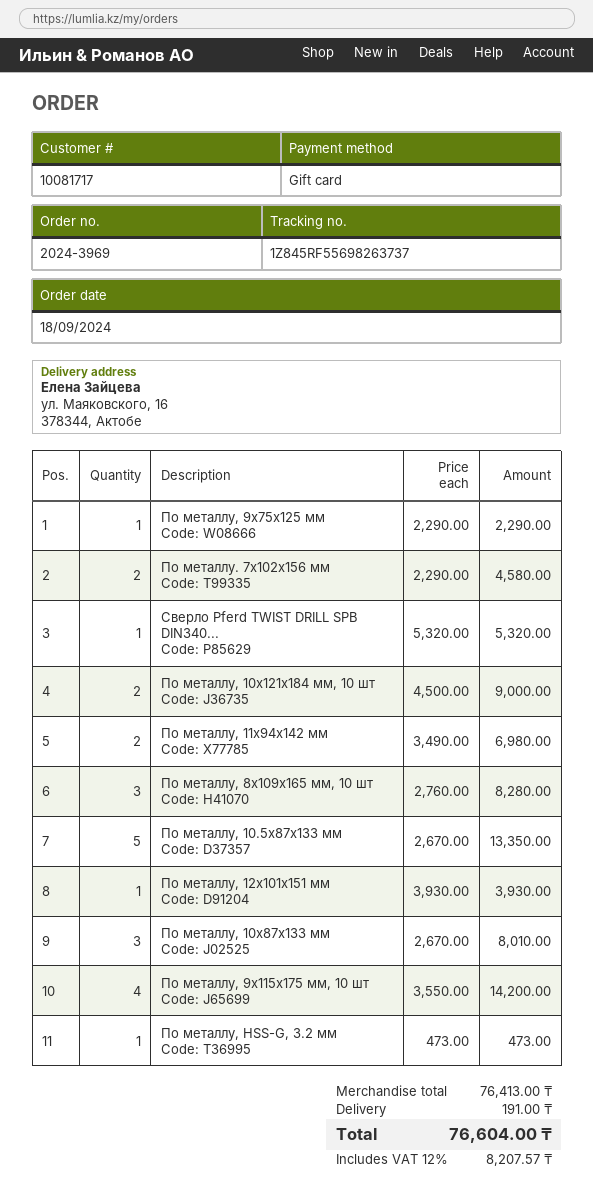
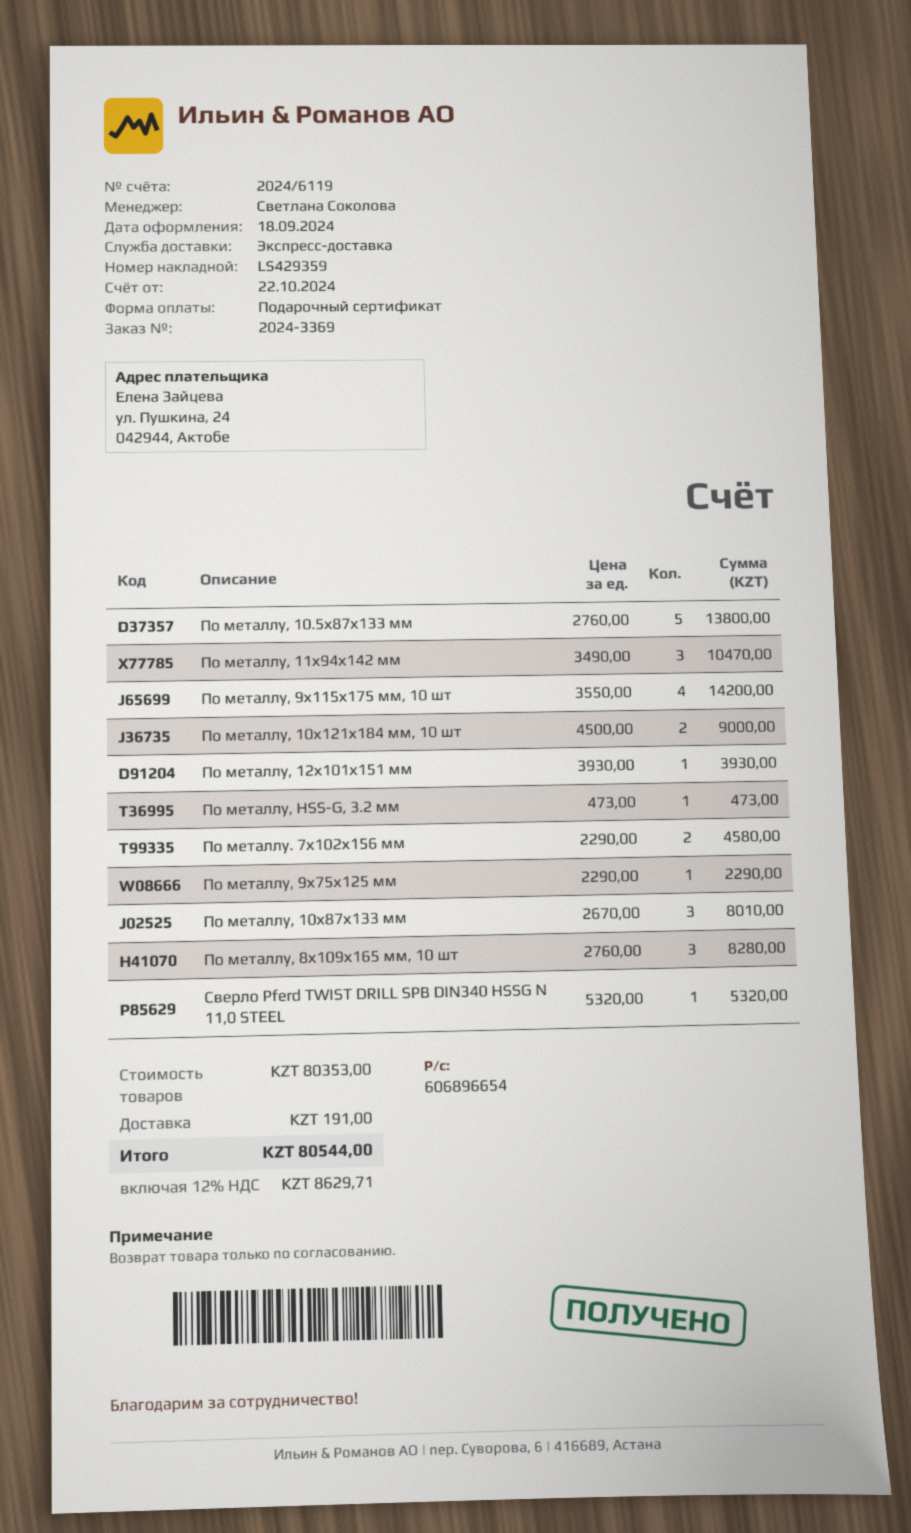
order number: 2024-3969 -> 2024-3369
По металлу, 11х94х142 мм: 2 x 3490.00 = 6980.00 -> 3 x 3490.00 = 10470.00
По металлу, 10.5х87х133 мм: 5 x 2670.00 = 13350.00 -> 5 x 2760.00 = 13800.00
subtotal: 76413.00 -> 80353.00
tax: 12% = 8207.57 -> 12% = 8629.71
total: 76604.00 -> 80544.00

